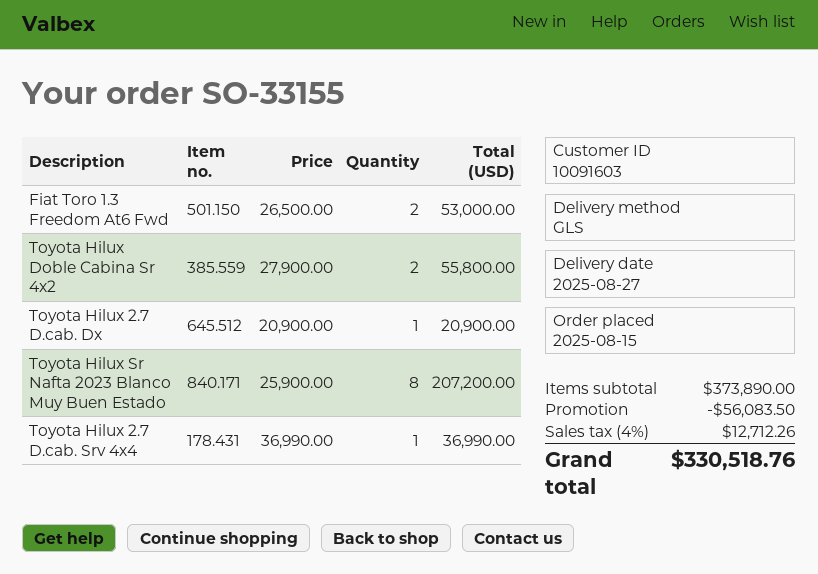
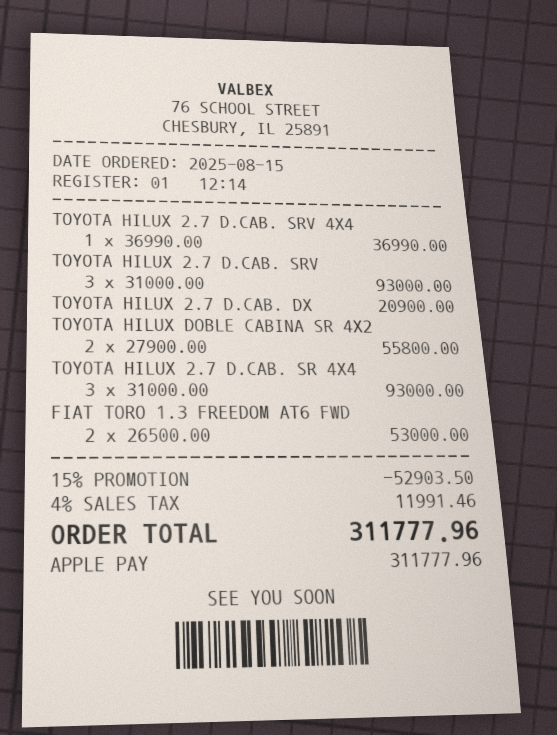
Toyota Hilux Sr Nafta 2023 Blanco Muy Buen Estado: 8 x 25900.00 = 207200.00 -> none
TOYOTA HILUX 2.7 D.CAB. SRV: none -> 3 x 31000.00 = 93000.00
TOYOTA HILUX 2.7 D.CAB. SR 4X4: none -> 3 x 31000.00 = 93000.00
discount: 56083.50 -> 52903.50
tax: 4% = 12712.26 -> 4% = 11991.46
total: 330518.76 -> 311777.96

